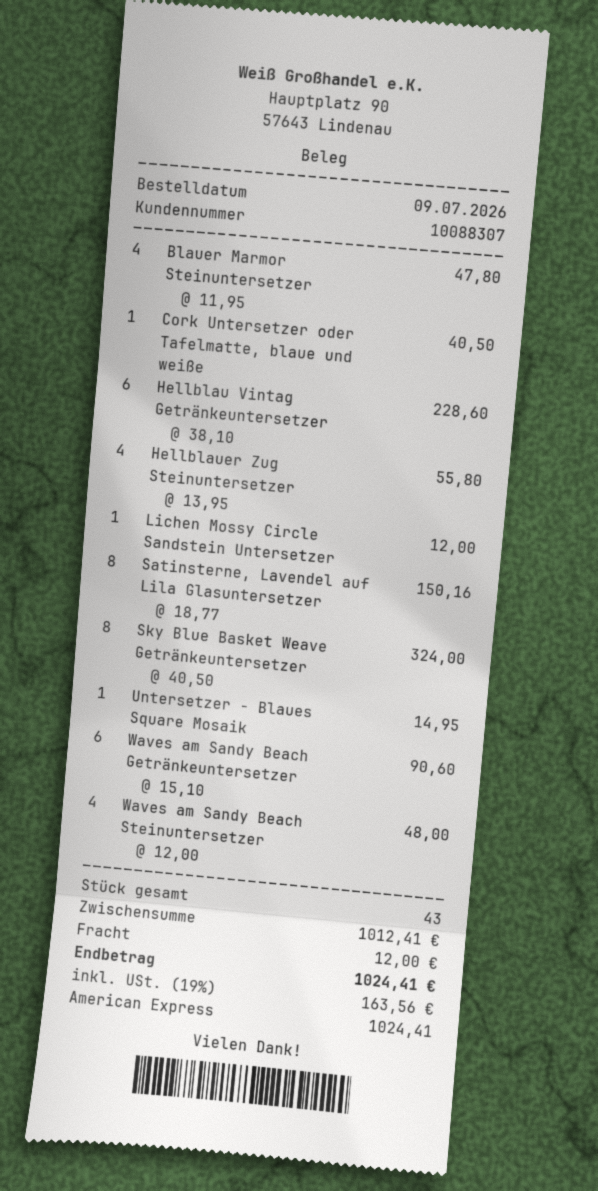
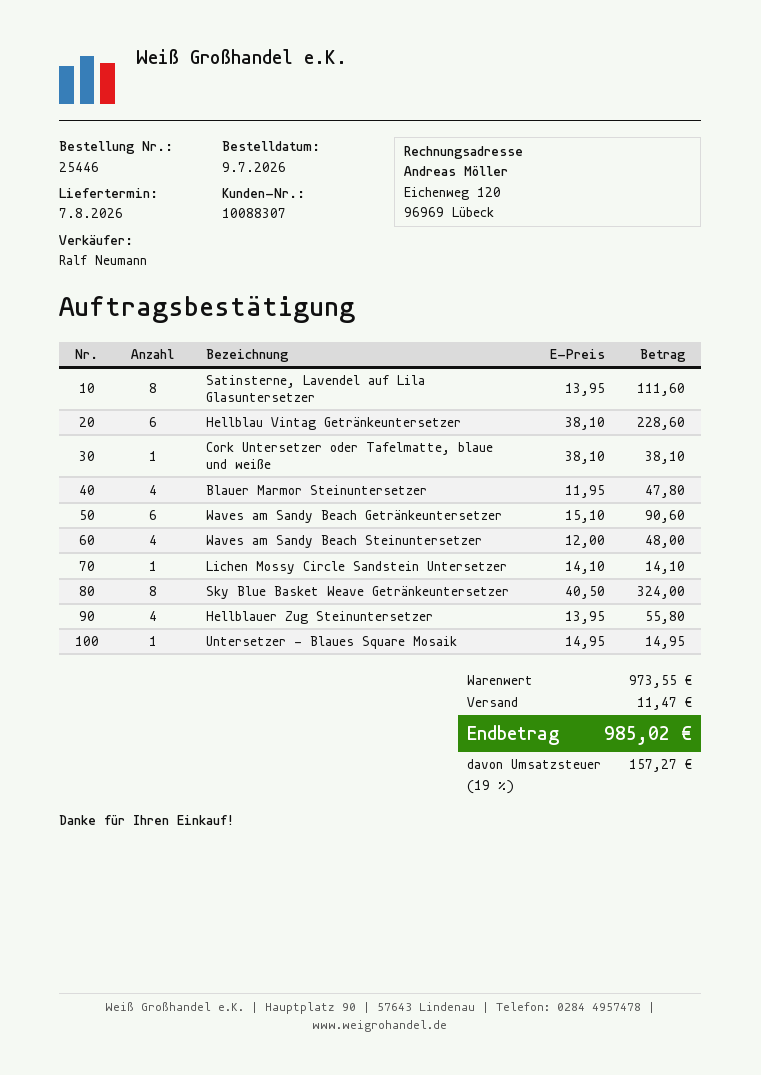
Cork Untersetzer oder Tafelmatte, blaue und weiße: 1 x 40.50 = 40.50 -> 1 x 38.10 = 38.10
Lichen Mossy Circle Sandstein Untersetzer: 1 x 12.00 = 12.00 -> 1 x 14.10 = 14.10
Satinsterne, Lavendel auf Lila Glasuntersetzer: 8 x 18.77 = 150.16 -> 8 x 13.95 = 111.60
subtotal: 1012.41 -> 973.55
shipping: 12.00 -> 11.47
tax: 19% = 163.56 -> 19% = 157.27
total: 1024.41 -> 985.02

